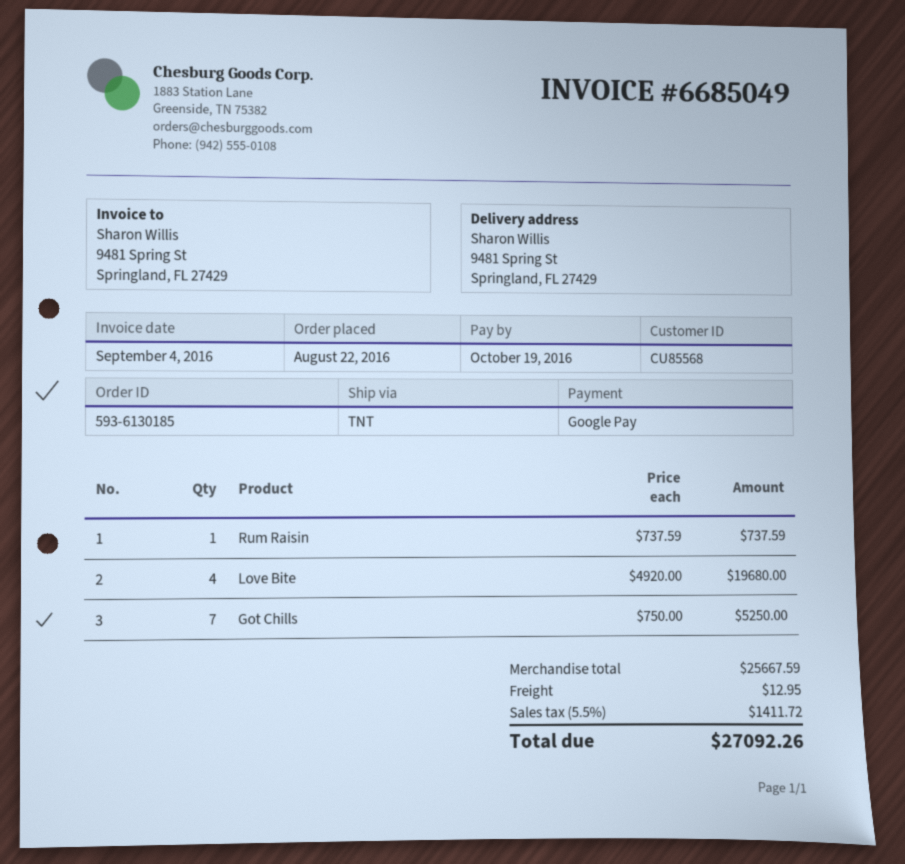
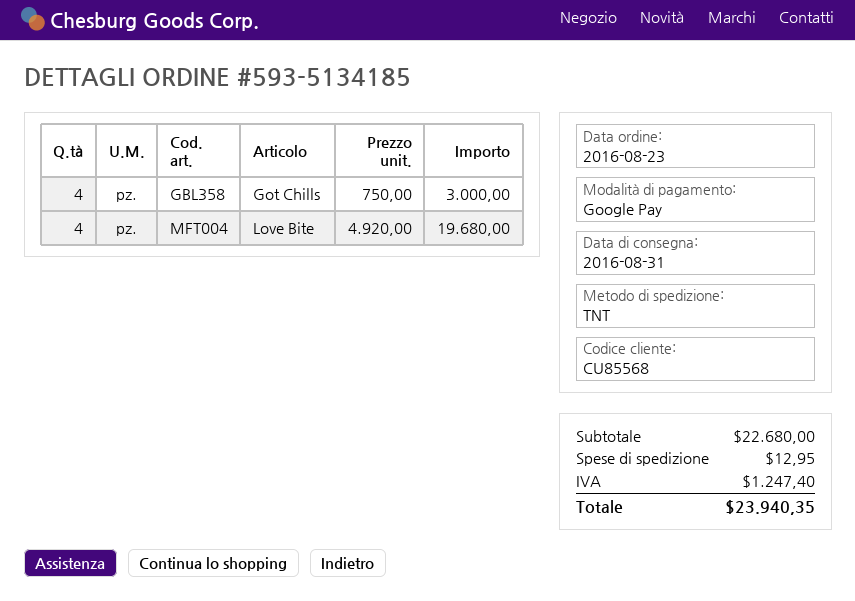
order number: 593-6130185 -> 593-5134185
order date: 2016-08-22 -> 2016-08-23
Rum Raisin: 1 x 737.59 = 737.59 -> none
Got Chills: 7 x 750.00 = 5250.00 -> 4 x 750.00 = 3000.00
subtotal: 25667.59 -> 22680.00
tax: 1411.72 -> 1247.40
total: 27092.26 -> 23940.35

